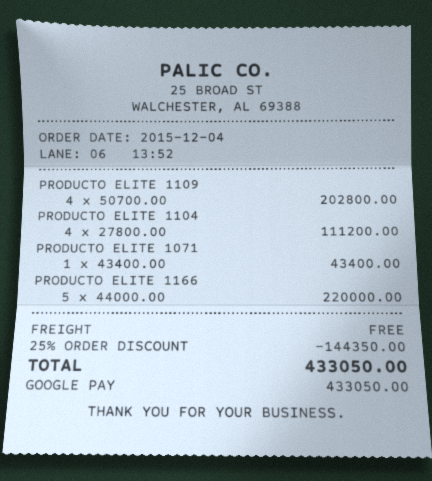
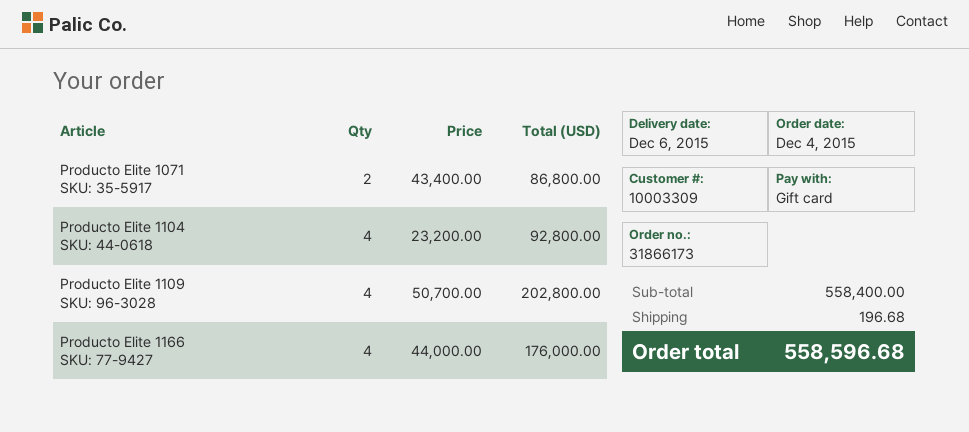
payment method: Google Pay -> gift card
PRODUCTO ELITE 1104: 4 x 27800.00 = 111200.00 -> 4 x 23200.00 = 92800.00
PRODUCTO ELITE 1071: 1 x 43400.00 = 43400.00 -> 2 x 43400.00 = 86800.00
PRODUCTO ELITE 1166: 5 x 44000.00 = 220000.00 -> 4 x 44000.00 = 176000.00
discount: 25% = 144350.00 -> none
shipping: 0.00 -> 196.68
total: 433050.00 -> 558596.68

